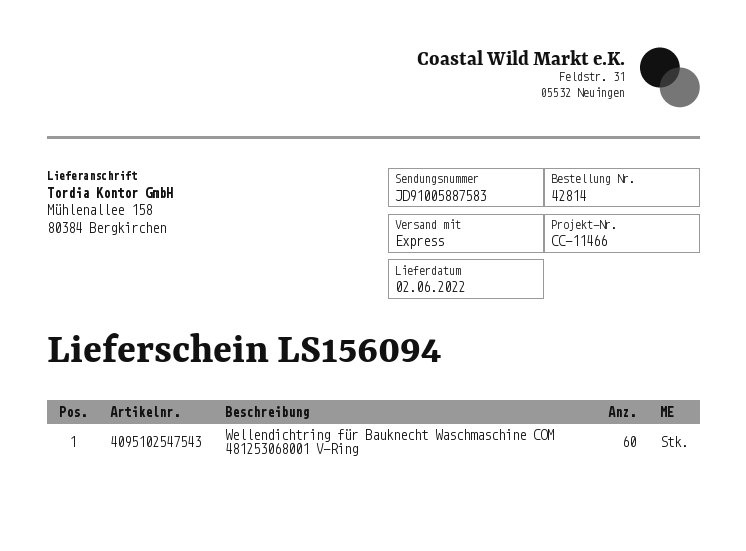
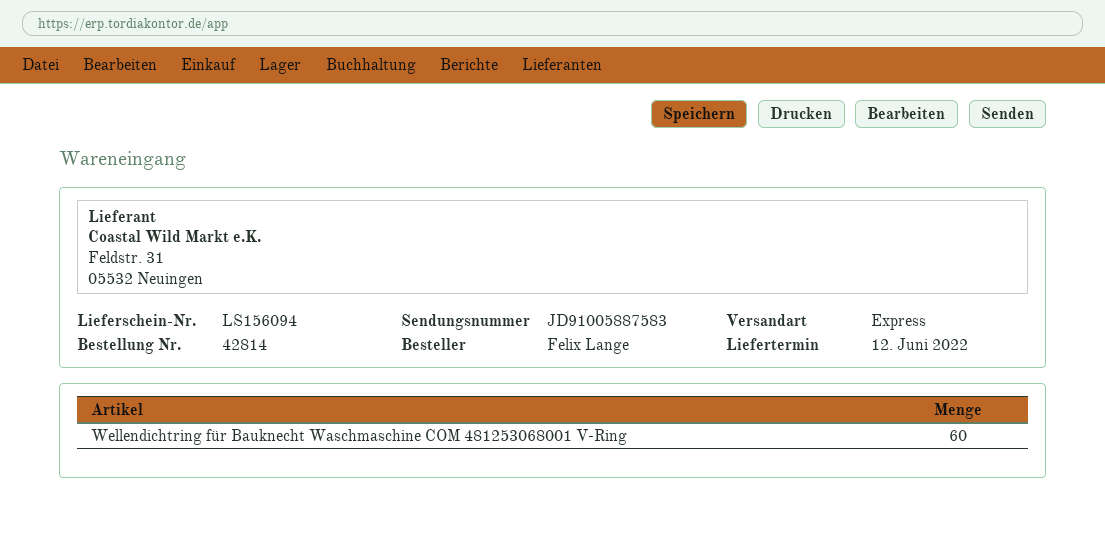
delivery date: 2022-06-02 -> 2022-06-12

